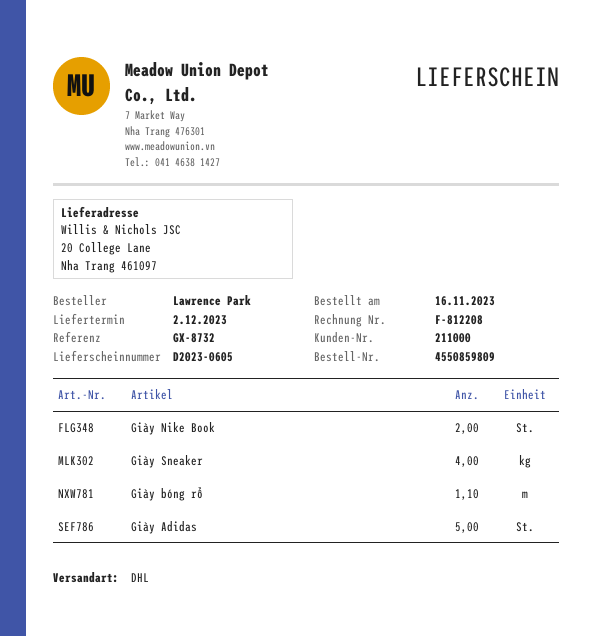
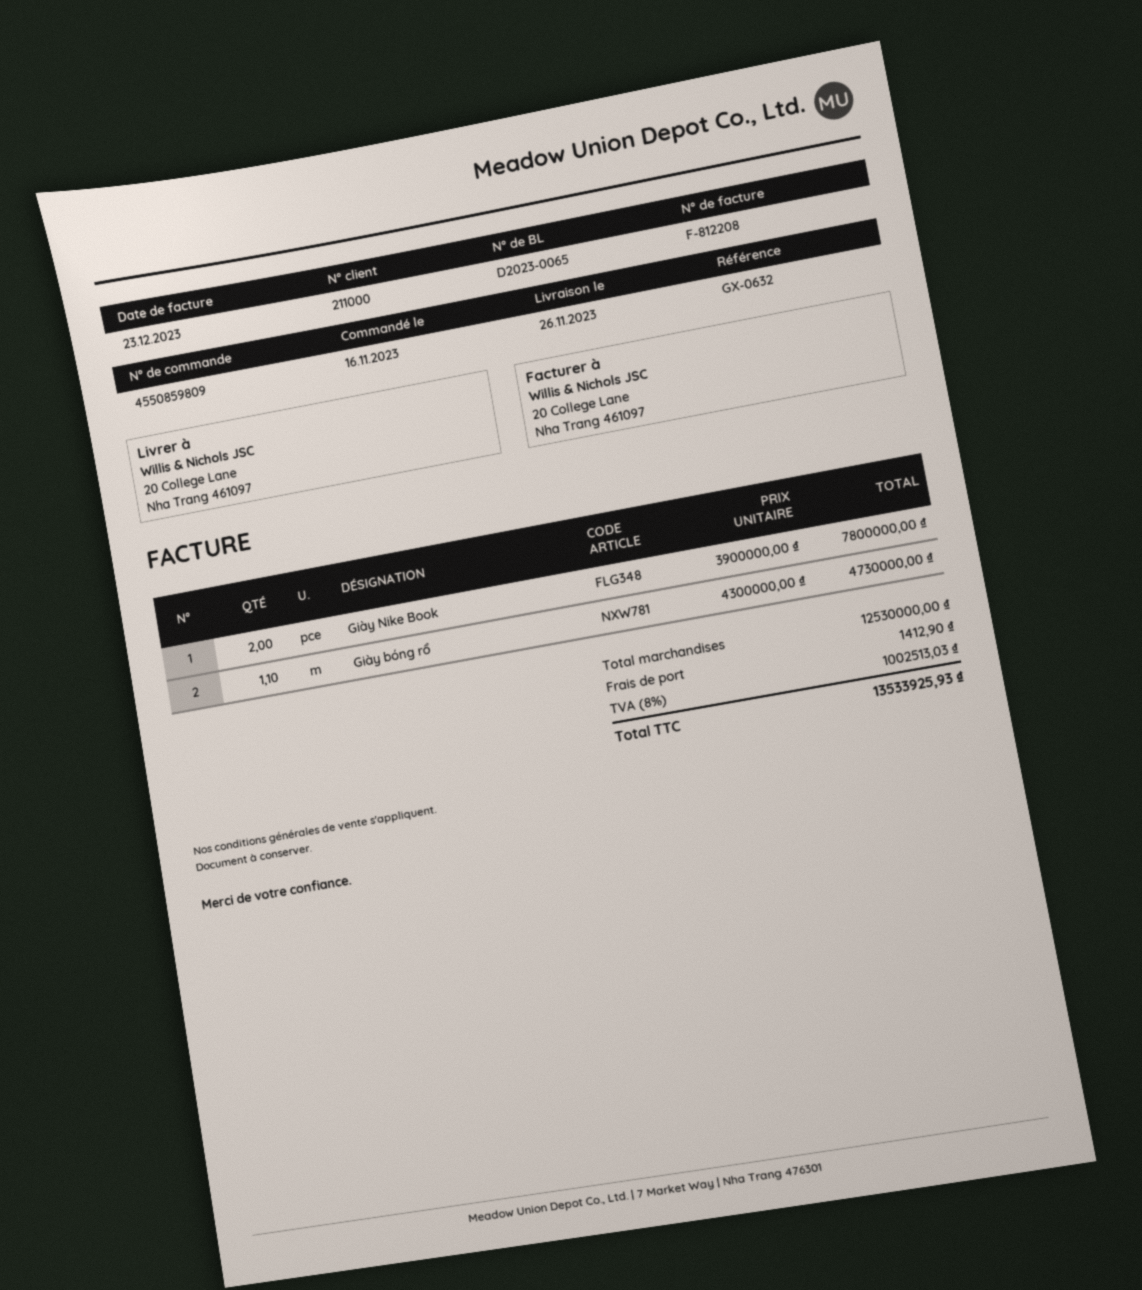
delivery note number: D2023-0605 -> D2023-0065
delivery date: 2023-12-02 -> 2023-11-26
reference: GX-8732 -> GX-0632
Giày Sneaker: 4 -> none
Giày Adidas: 5 -> none

